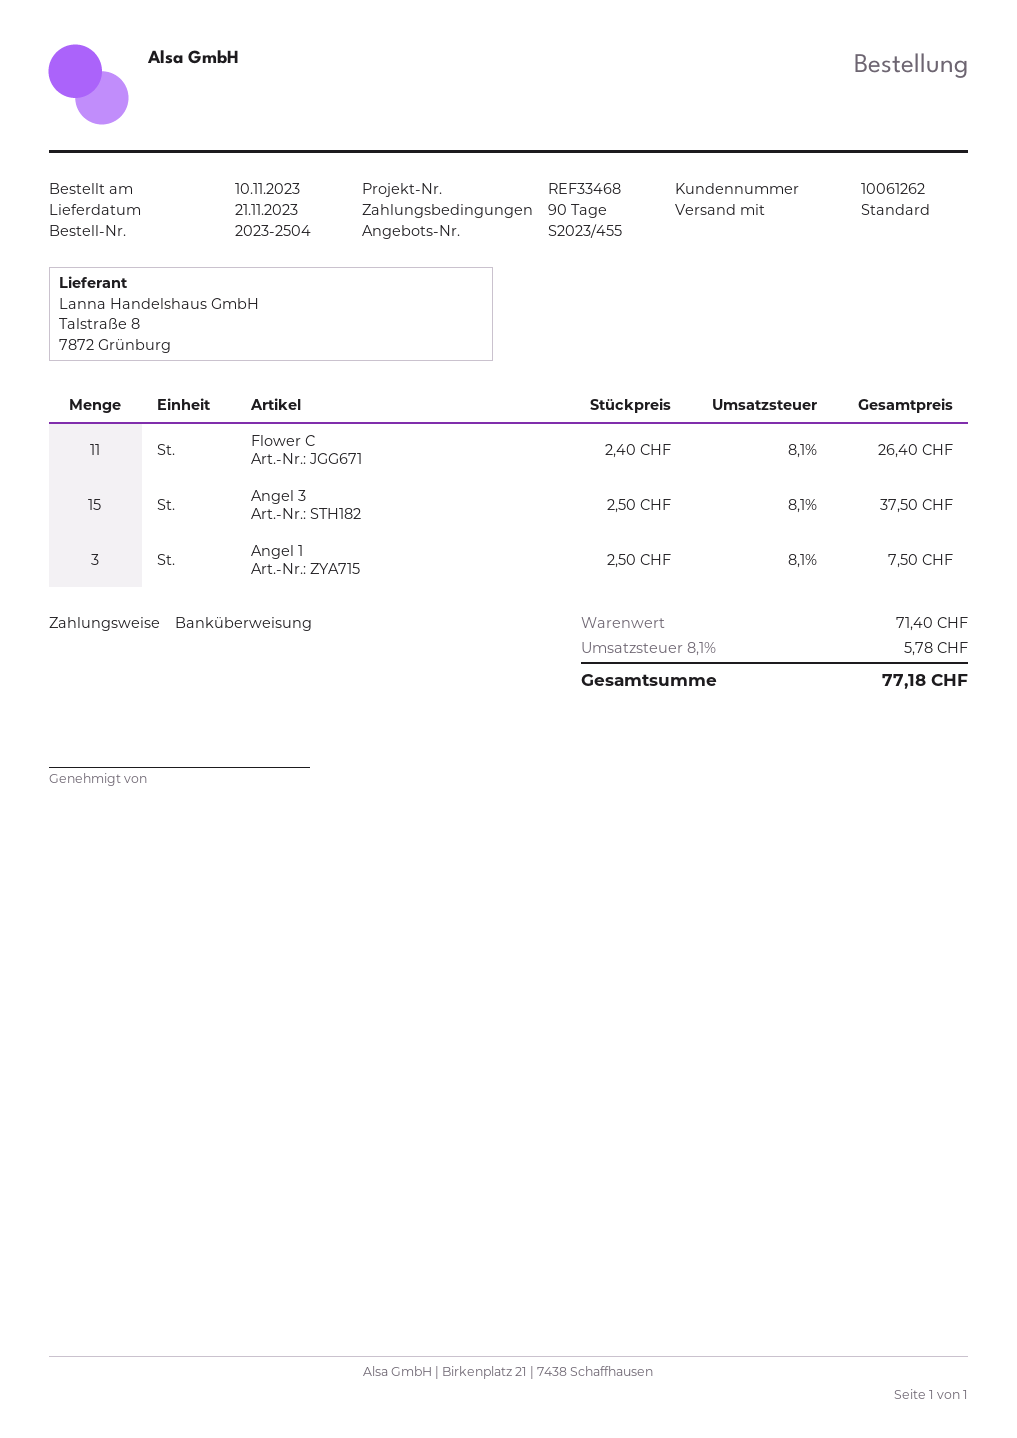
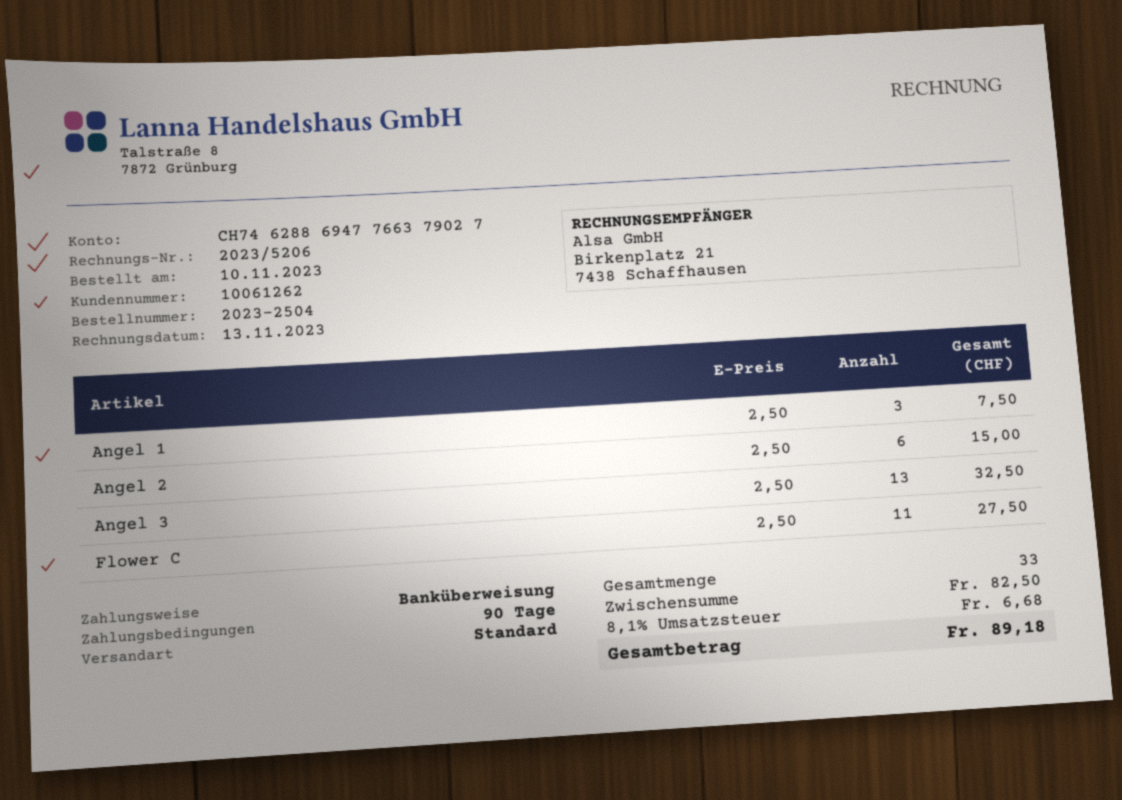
Flower C: 11 x 2.40 = 26.40 -> 11 x 2.50 = 27.50
Angel 3: 15 x 2.50 = 37.50 -> 13 x 2.50 = 32.50
Angel 2: none -> 6 x 2.50 = 15.00
subtotal: 71.40 -> 82.50
tax: 8.1% = 5.78 -> 8.1% = 6.68
total: 77.18 -> 89.18

